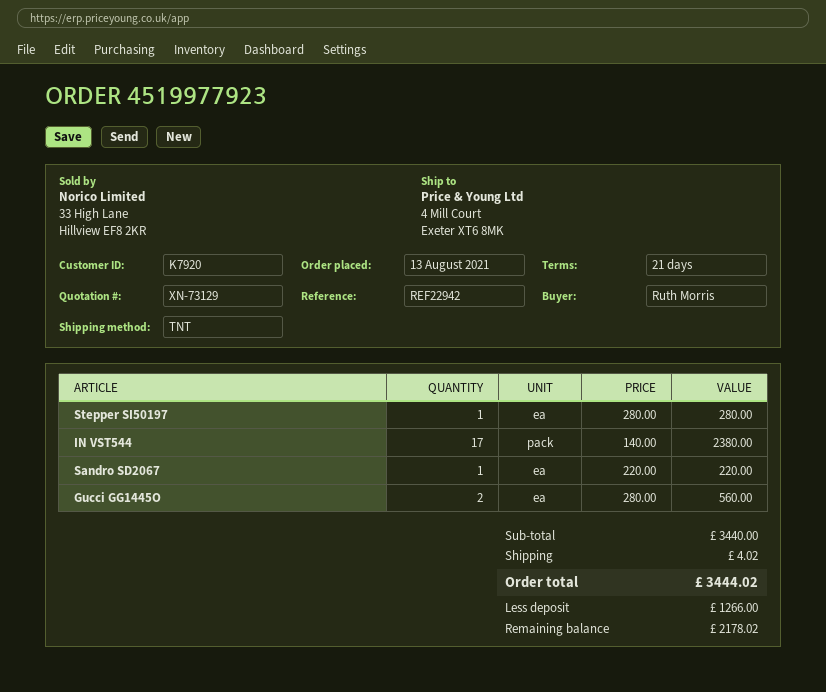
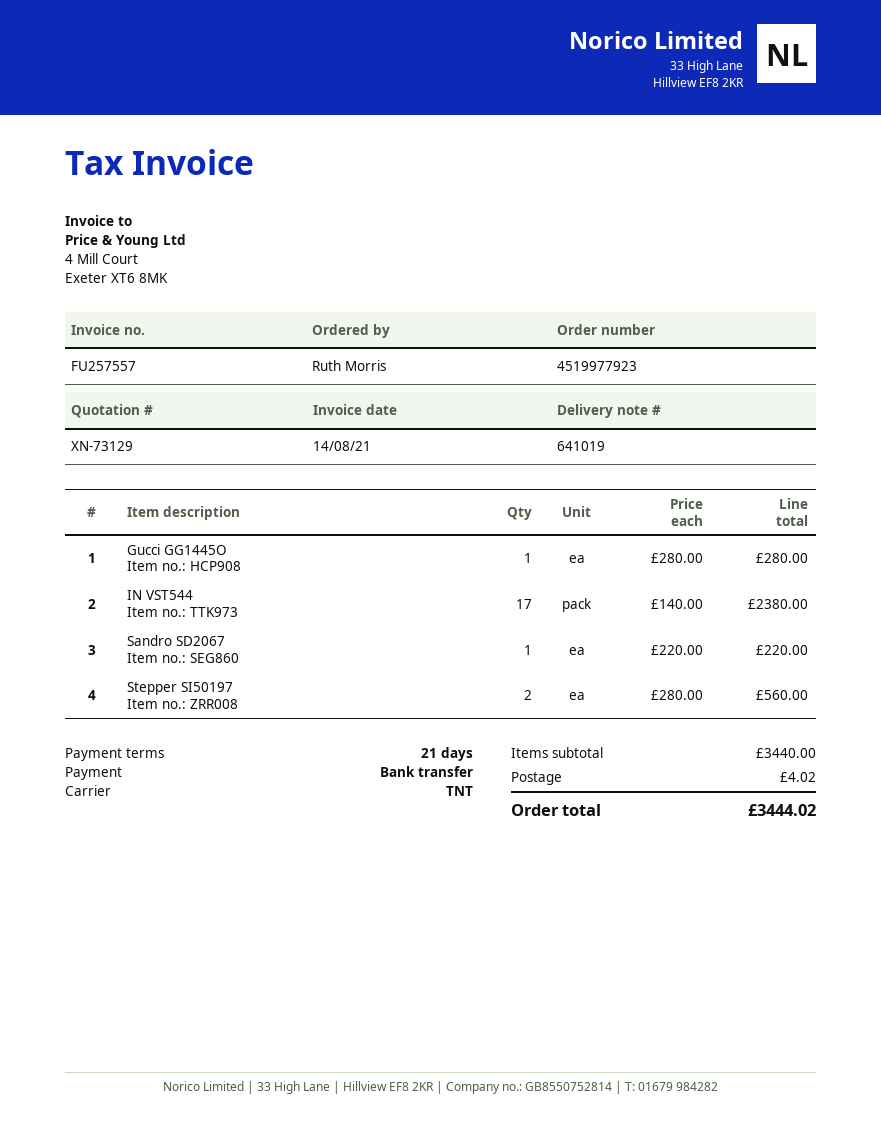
Stepper SI50197: 1 x 280.00 = 280.00 -> 2 x 280.00 = 560.00
Gucci GG1445O: 2 x 280.00 = 560.00 -> 1 x 280.00 = 280.00

